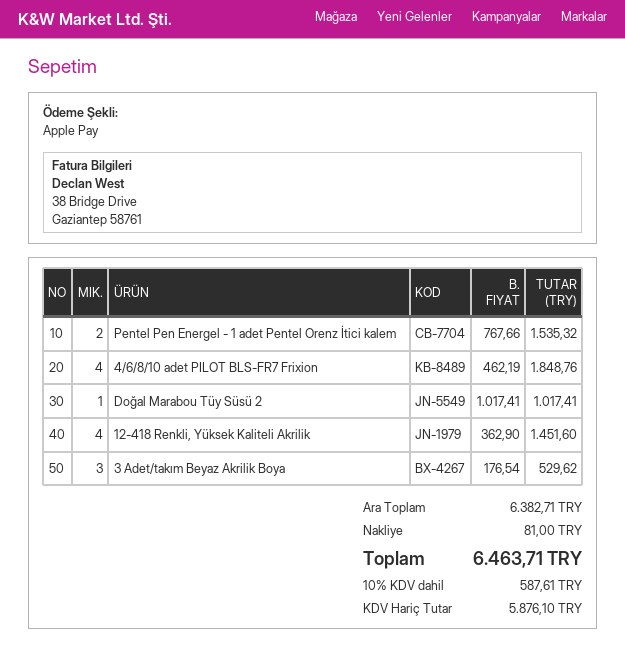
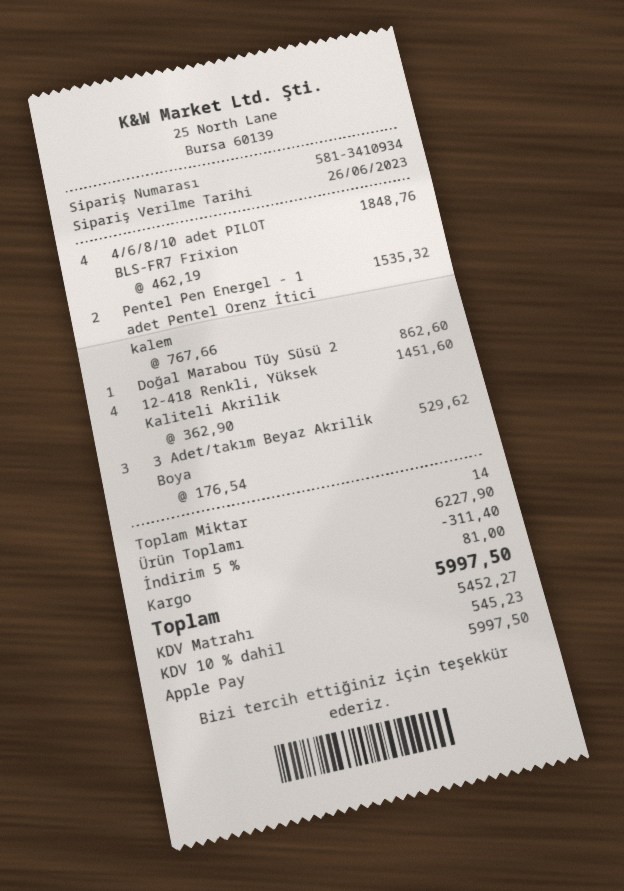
Doğal Marabou Tüy Süsü 2: 1 x 1017.41 = 1017.41 -> 1 x 862.60 = 862.60
subtotal: 6382.71 -> 6227.90
discount: none -> 5% = 311.40
net: 5876.10 -> 5452.27
tax: 10% = 587.61 -> 10% = 545.23
total: 6463.71 -> 5997.50

